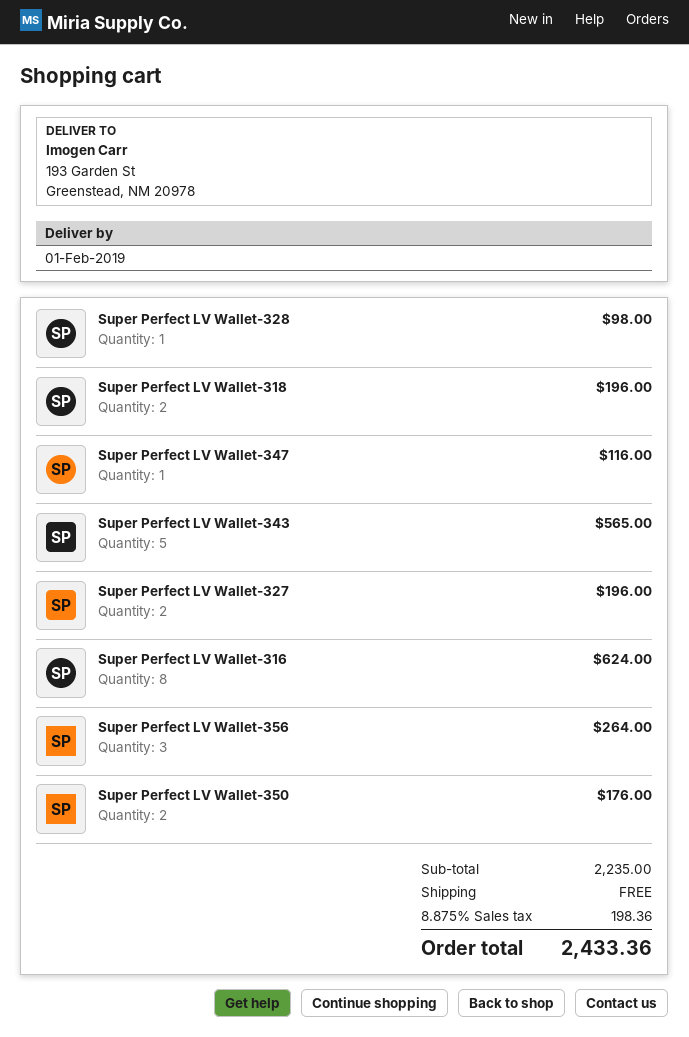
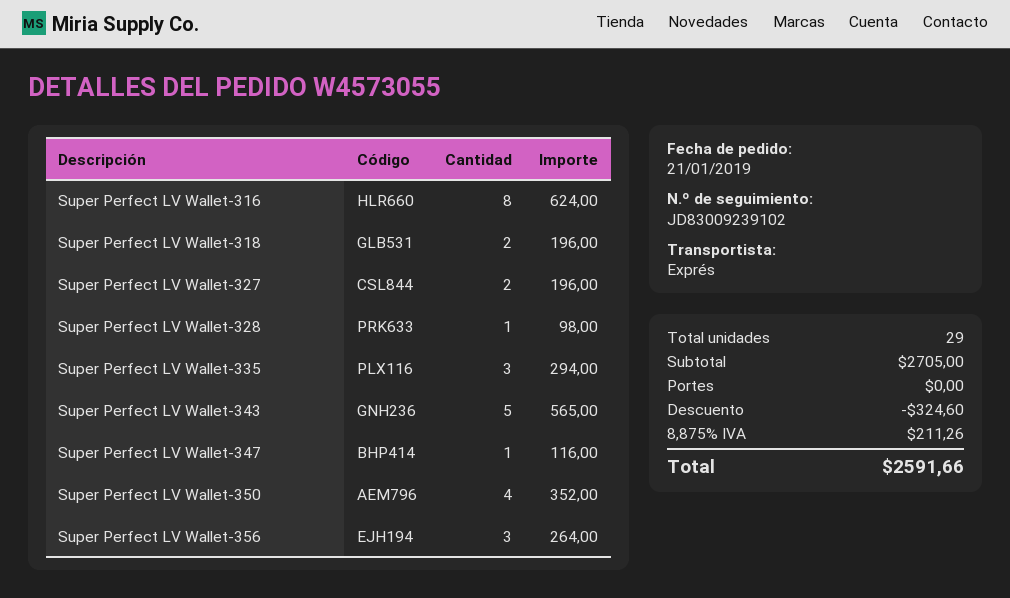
Super Perfect LV Wallet-350: 2 for 176.00 -> 4 for 352.00
Super Perfect LV Wallet-335: none -> 3 for 294.00
subtotal: 2235.00 -> 2705.00
discount: none -> 324.60
tax: 8.875% = 198.36 -> 8.875% = 211.26
total: 2433.36 -> 2591.66

